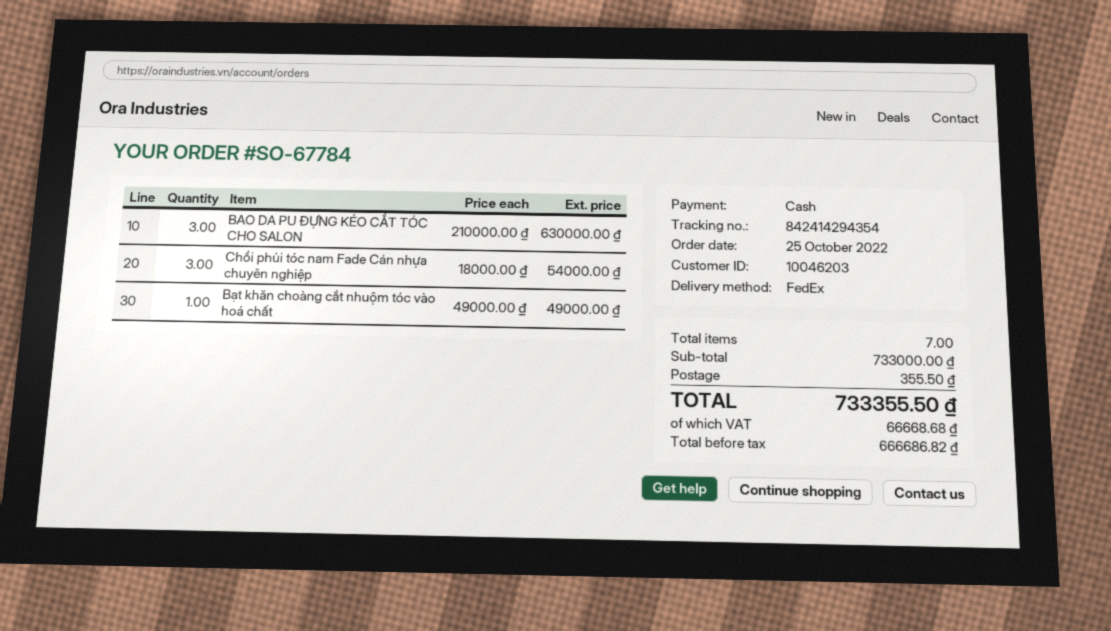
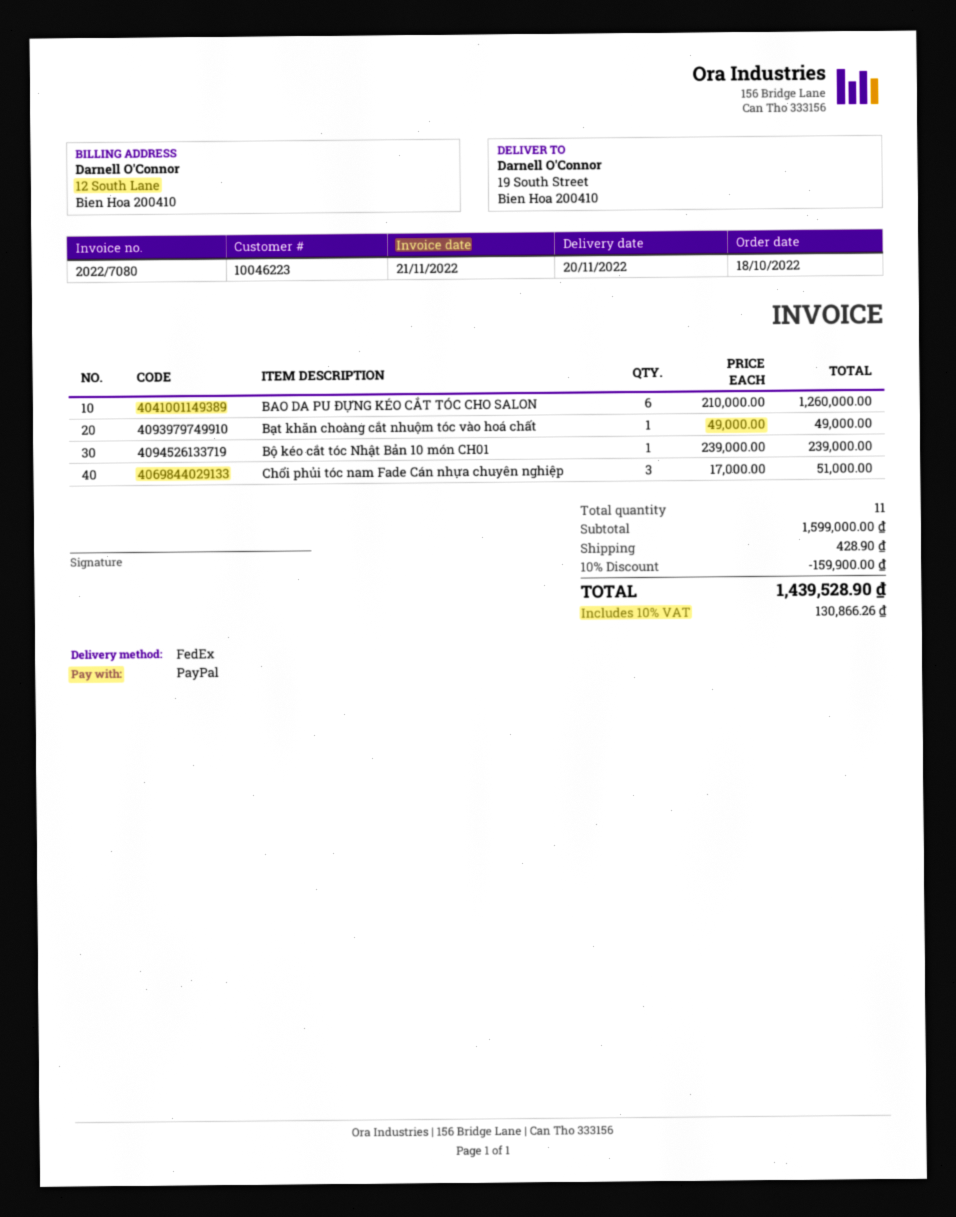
order date: 2022-10-25 -> 2022-10-18
customer number: 10046203 -> 10046223
payment method: cash -> PayPal
BAO DA PU ĐỰNG KÉO CẮT TÓC CHO SALON: 3 x 210000.00 = 630000.00 -> 6 x 210000.00 = 1260000.00
Chổi phủi tóc nam Fade Cán nhựa chuyên nghiệp: 3 x 18000.00 = 54000.00 -> 3 x 17000.00 = 51000.00
Bộ kéo cắt tóc Nhật Bản 10 món CH01: none -> 1 x 239000.00 = 239000.00
total quantity: 7 -> 11
subtotal: 733000.00 -> 1599000.00
discount: none -> 10% = 159900.00
shipping: 355.50 -> 428.90
tax: 66668.68 -> 130866.26
total: 733355.50 -> 1439528.90

